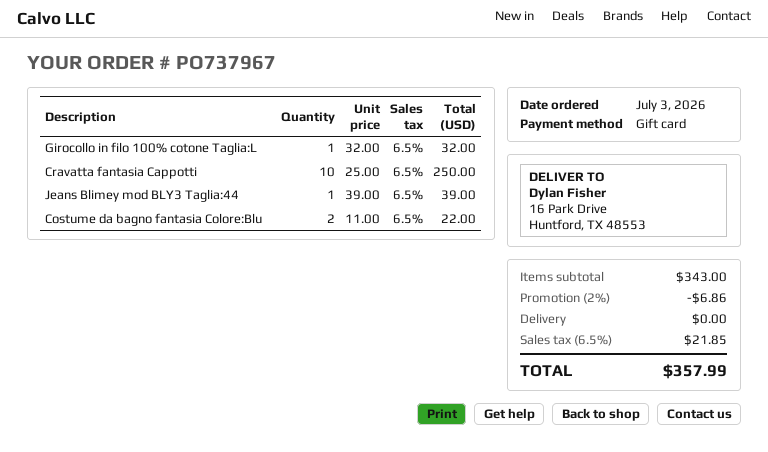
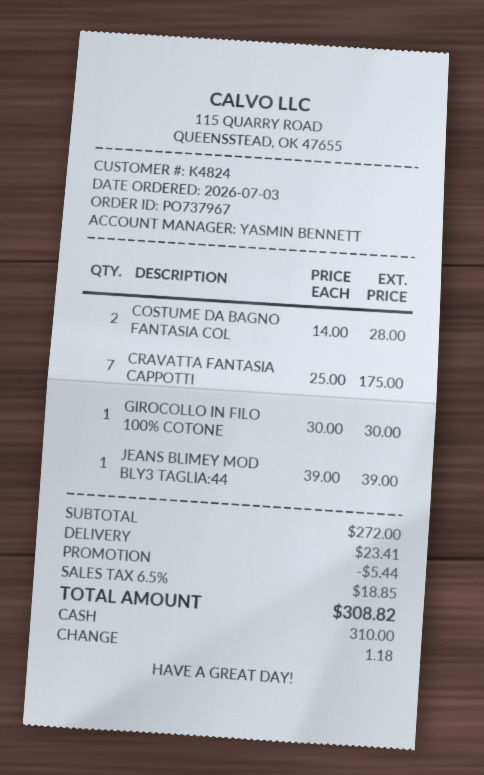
payment method: gift card -> cash
Girocollo in filo 100% cotone Taglia:L: 1 x 32.00 = 32.00 -> 1 x 30.00 = 30.00
Cravatta fantasia Cappotti: 10 x 25.00 = 250.00 -> 7 x 25.00 = 175.00
Costume da bagno fantasia Colore:Blu: 2 x 11.00 = 22.00 -> 2 x 14.00 = 28.00
subtotal: 343.00 -> 272.00
discount: 6.86 -> 5.44
shipping: 0.00 -> 23.41
tax: 6.5% = 21.85 -> 6.5% = 18.85
total: 357.99 -> 308.82

